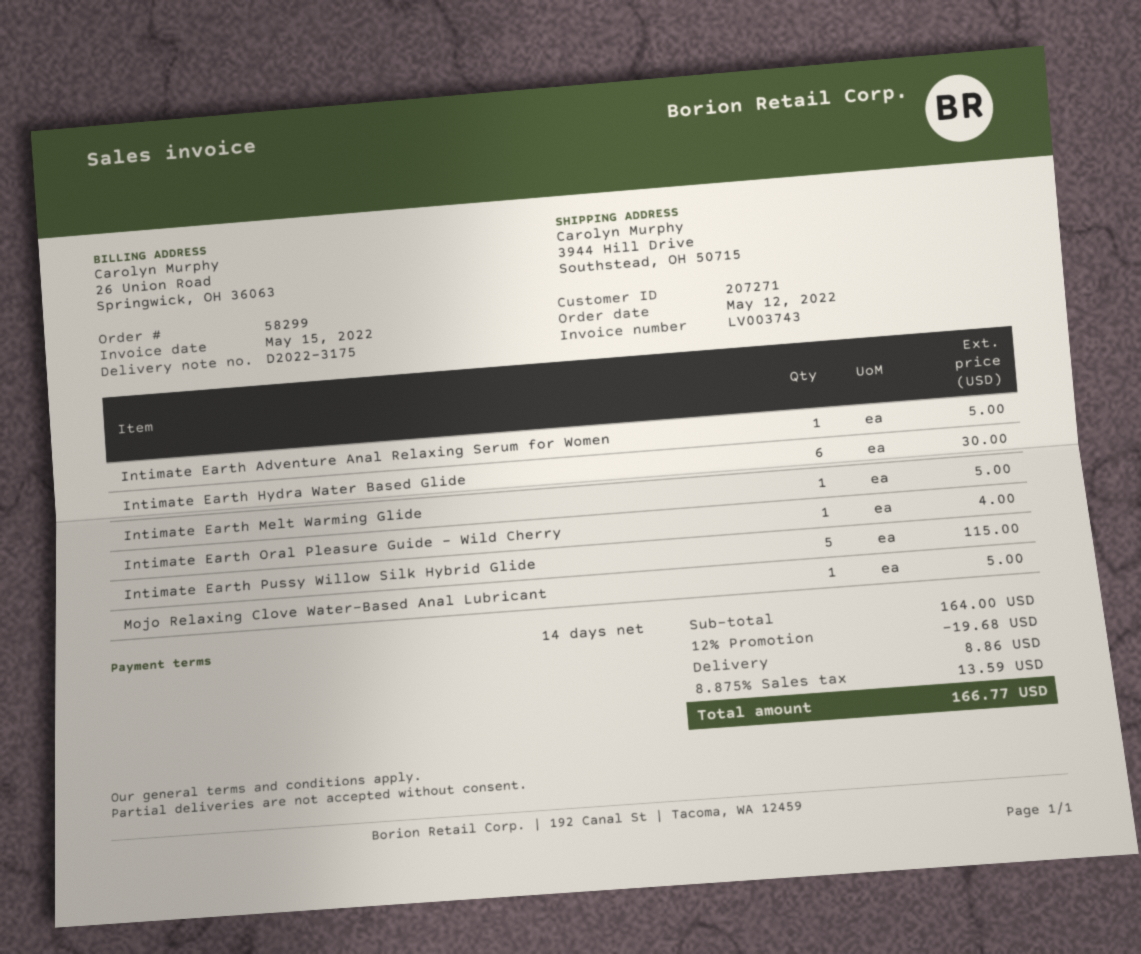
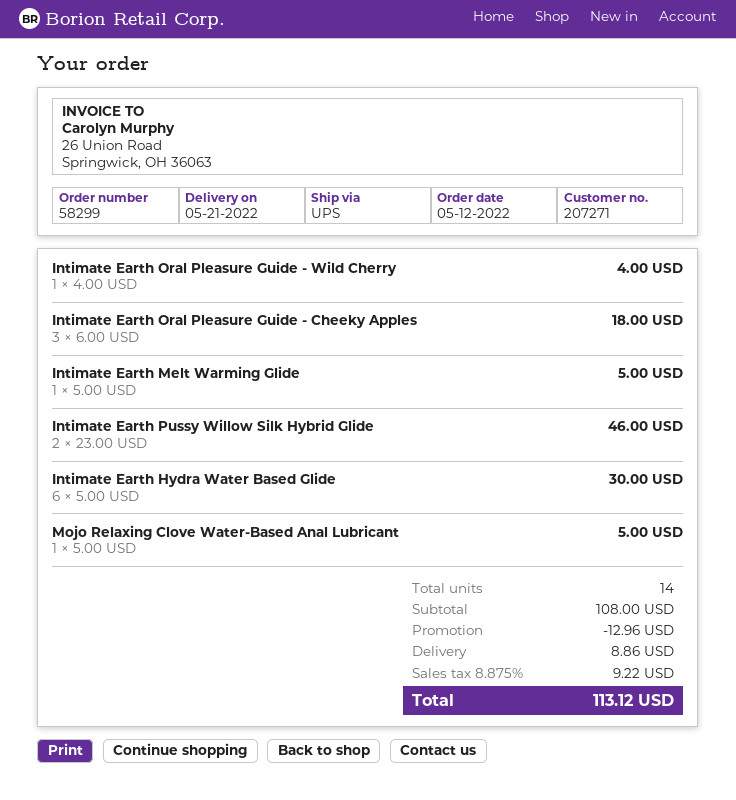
Intimate Earth Adventure Anal Relaxing Serum for Women: 1 for 5.00 -> none
Intimate Earth Pussy Willow Silk Hybrid Glide: 5 for 115.00 -> 2 for 46.00
Intimate Earth Oral Pleasure Guide - Cheeky Apples: none -> 3 for 18.00
subtotal: 164.00 -> 108.00
discount: 19.68 -> 12.96
tax: 8.875% = 13.59 -> 8.875% = 9.22
total: 166.77 -> 113.12

